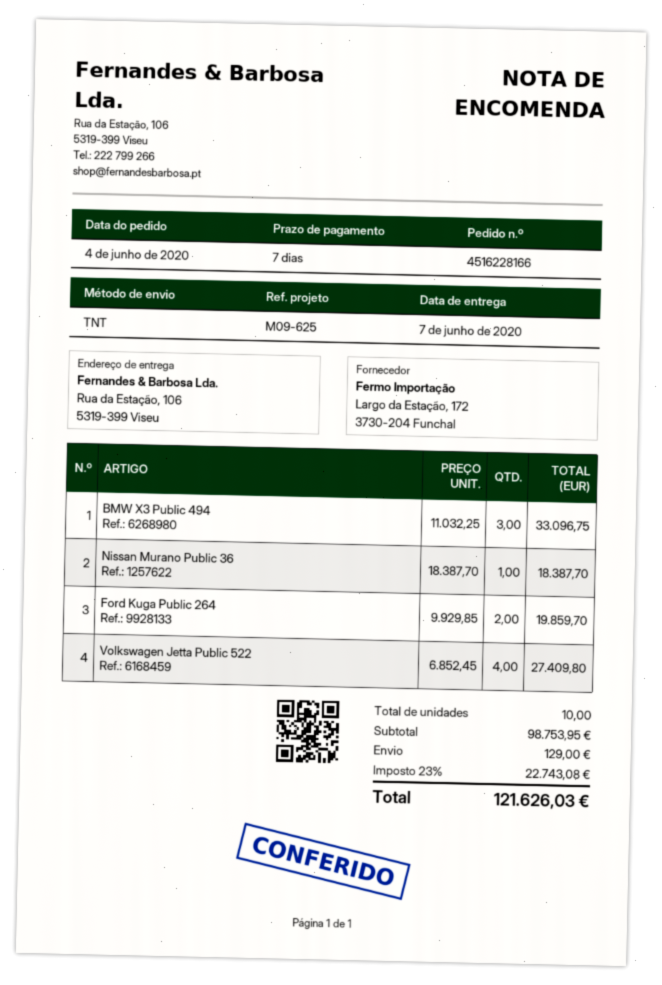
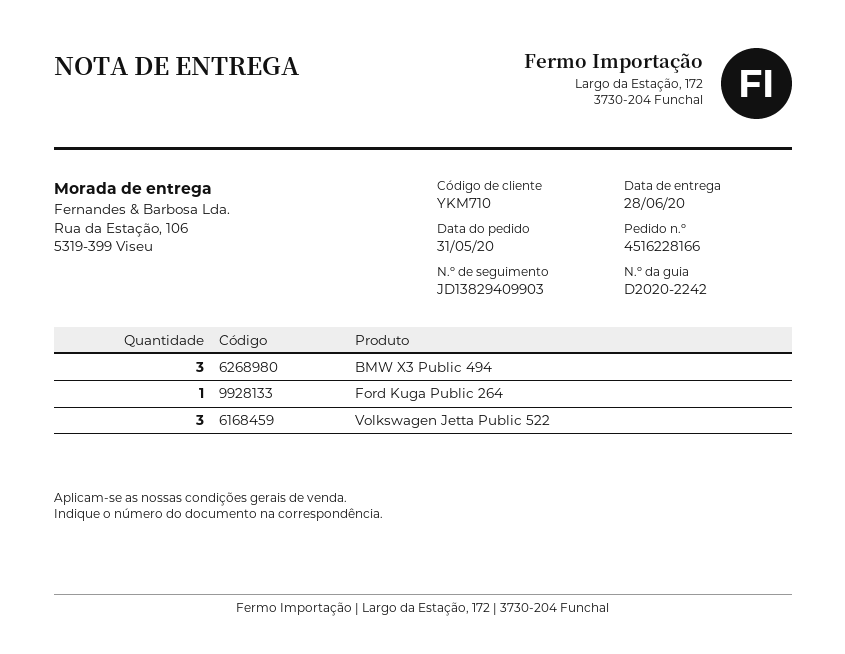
order date: 2020-06-04 -> 2020-05-31
delivery date: 2020-06-07 -> 2020-06-28
Nissan Murano Public 36: 1 -> none
Ford Kuga Public 264: 2 -> 1
Volkswagen Jetta Public 522: 4 -> 3

